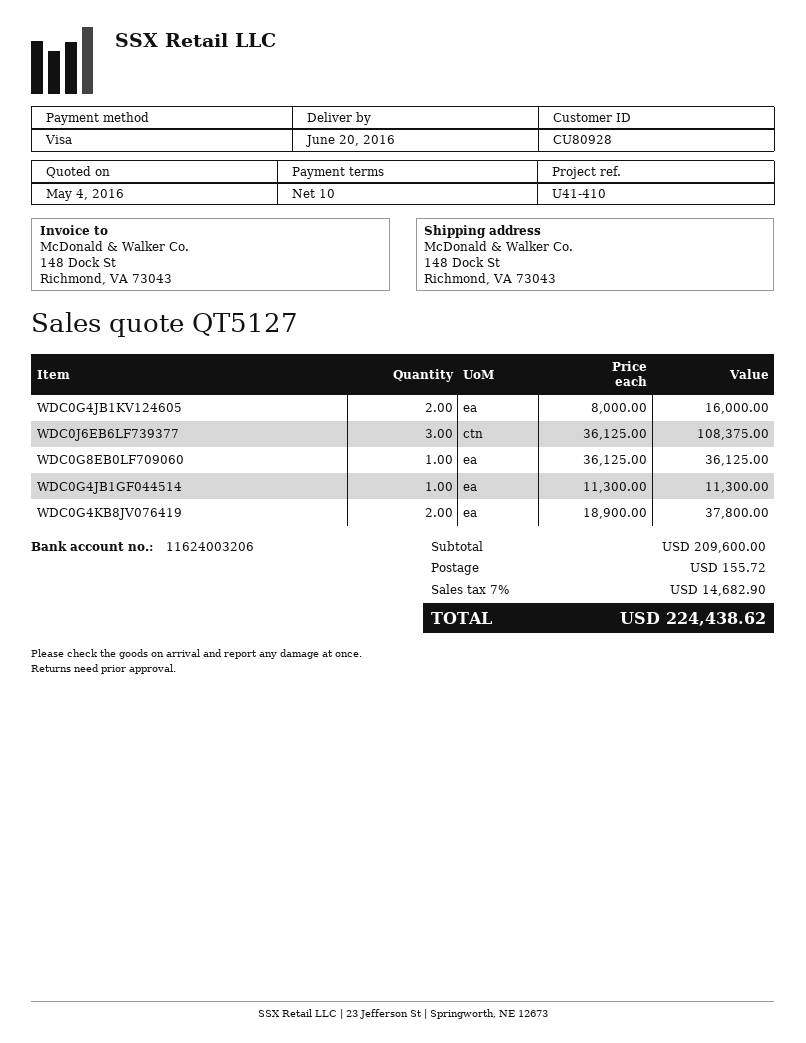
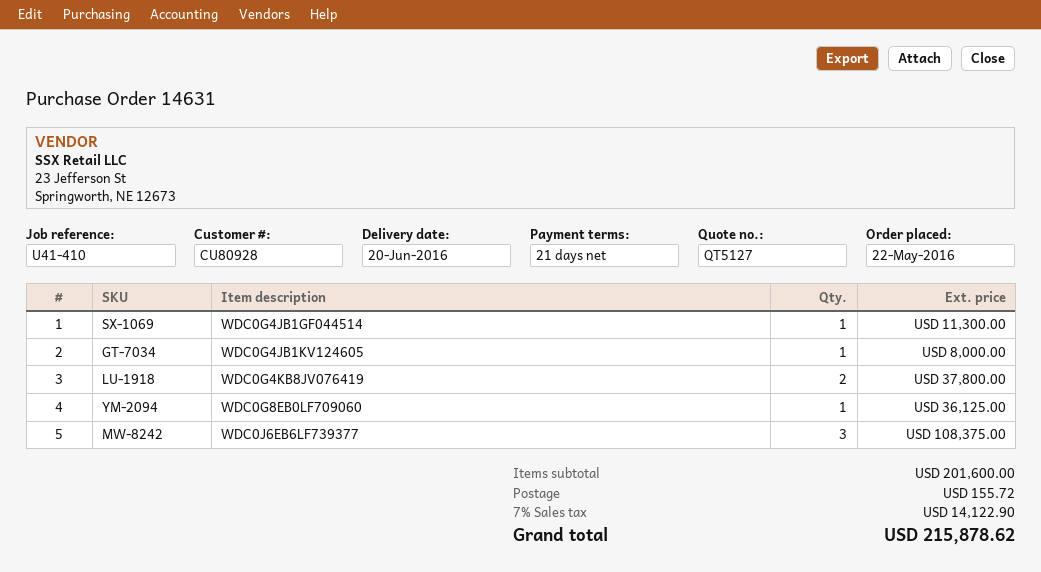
payment terms: 10 days -> 21 days
WDC0G4JB1KV124605: 2 for 16000.00 -> 1 for 8000.00
subtotal: 209600.00 -> 201600.00
tax: 7% = 14682.90 -> 7% = 14122.90
total: 224438.62 -> 215878.62

